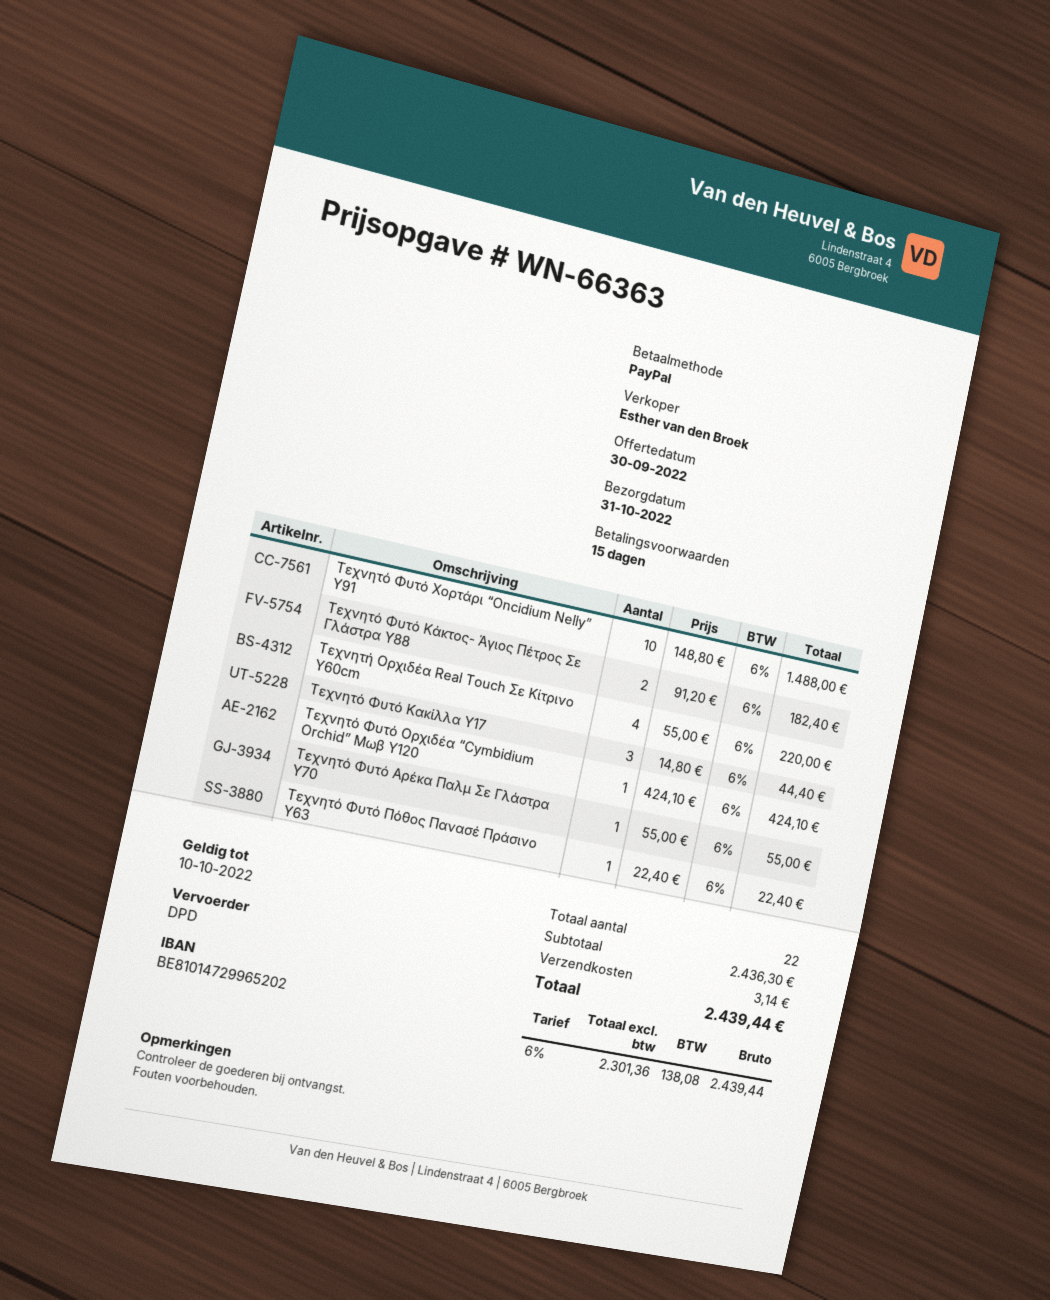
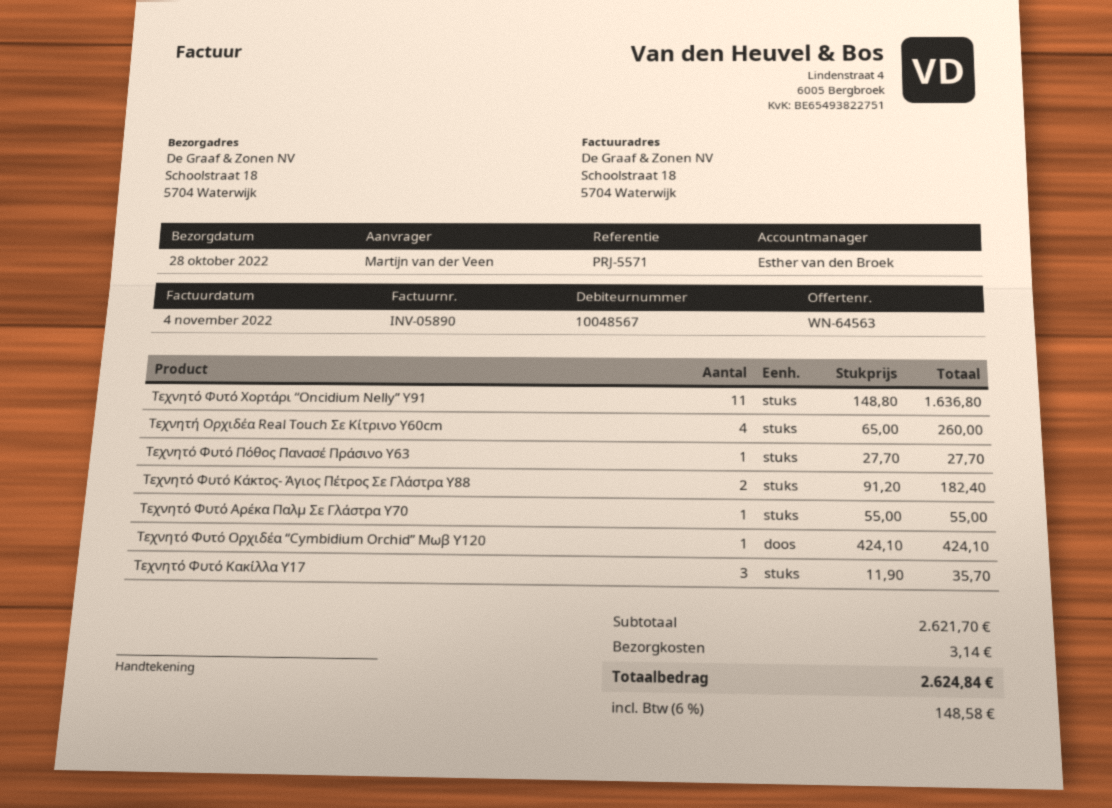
quote number: WN-66363 -> WN-64563
delivery date: 2022-10-31 -> 2022-10-28
Τεχνητό Φυτό Χορτάρι “Oncidium Nelly” Υ91: 10 x 148.80 = 1488.00 -> 11 x 148.80 = 1636.80
Τεχνητή Ορχιδέα Real Touch Σε Κίτρινο Y60cm: 4 x 55.00 = 220.00 -> 4 x 65.00 = 260.00
Τεχνητό Φυτό Κακίλλα Υ17: 3 x 14.80 = 44.40 -> 3 x 11.90 = 35.70
Τεχνητό Φυτό Πόθος Πανασέ Πράσινο Υ63: 1 x 22.40 = 22.40 -> 1 x 27.70 = 27.70
subtotal: 2436.30 -> 2621.70
tax: 6% = 138.08 -> 6% = 148.58
total: 2439.44 -> 2624.84

